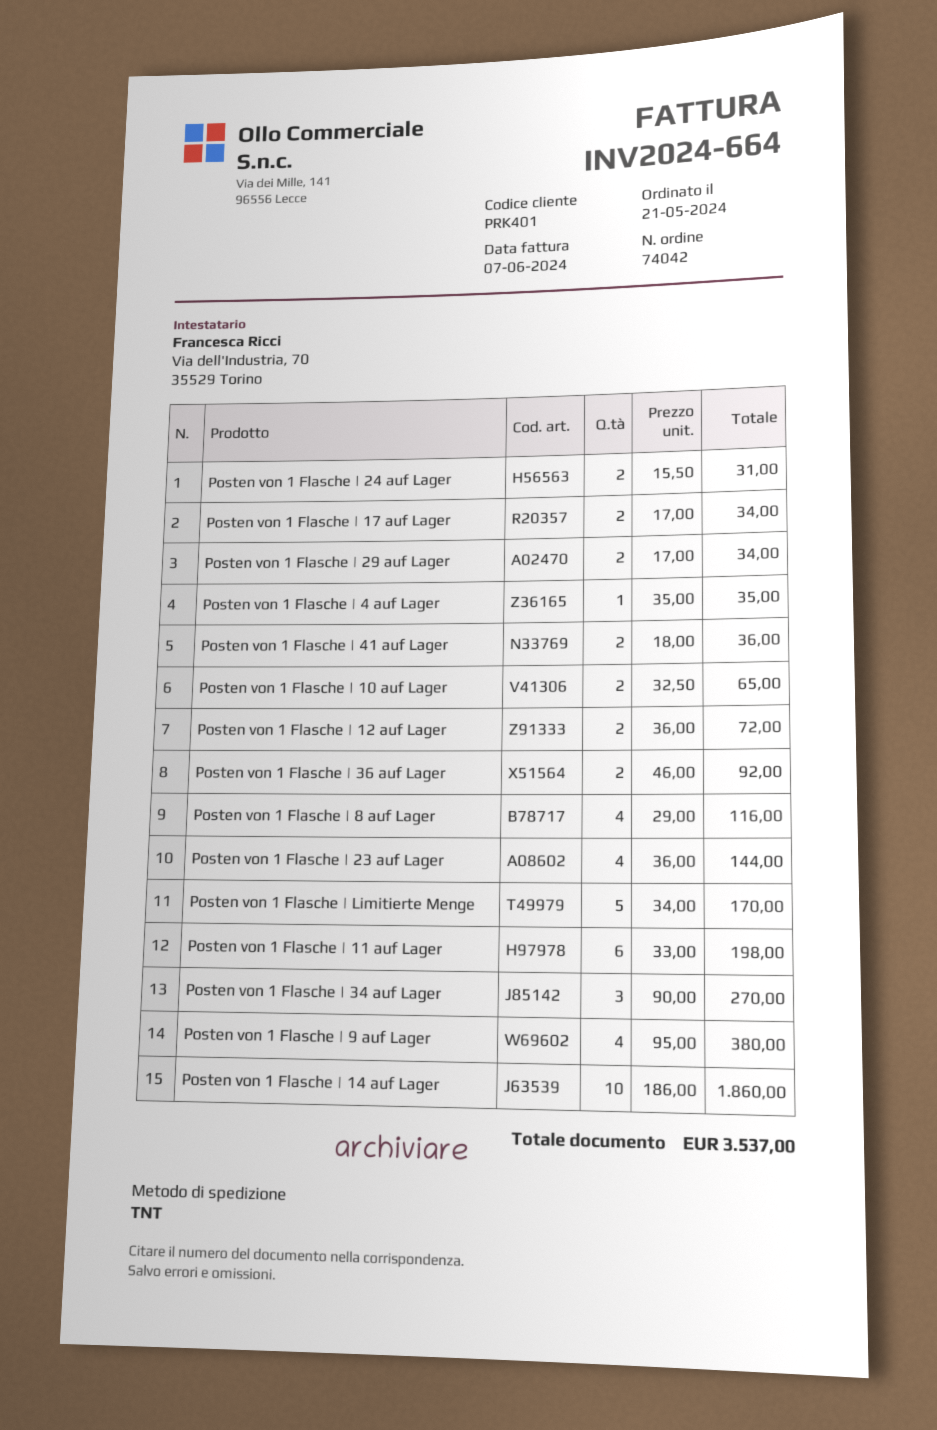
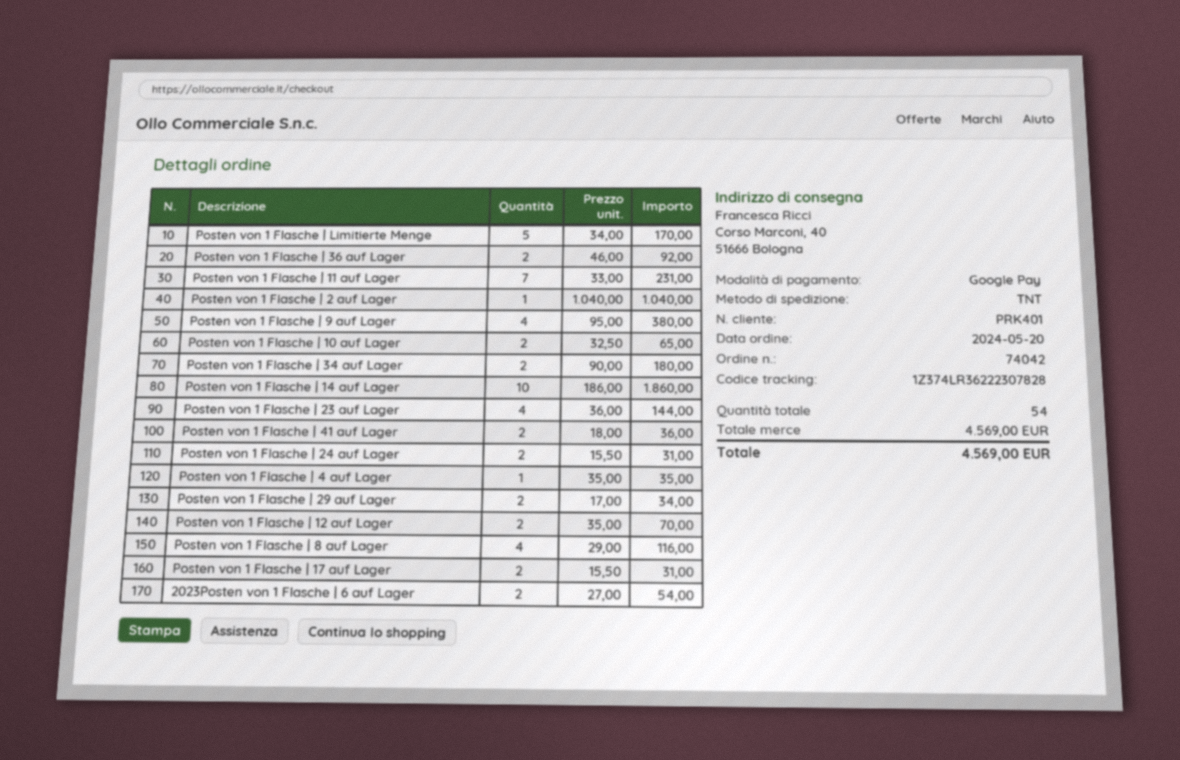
order date: 2024-05-21 -> 2024-05-20
Posten von 1 Flasche | 17 auf Lager: 2 x 17.00 = 34.00 -> 2 x 15.50 = 31.00
Posten von 1 Flasche | 12 auf Lager: 2 x 36.00 = 72.00 -> 2 x 35.00 = 70.00
Posten von 1 Flasche | 11 auf Lager: 6 x 33.00 = 198.00 -> 7 x 33.00 = 231.00
Posten von 1 Flasche | 34 auf Lager: 3 x 90.00 = 270.00 -> 2 x 90.00 = 180.00
Posten von 1 Flasche | 2 auf Lager: none -> 1 x 1040.00 = 1040.00
2023Posten von 1 Flasche | 6 auf Lager: none -> 2 x 27.00 = 54.00
total: 3537.00 -> 4569.00

